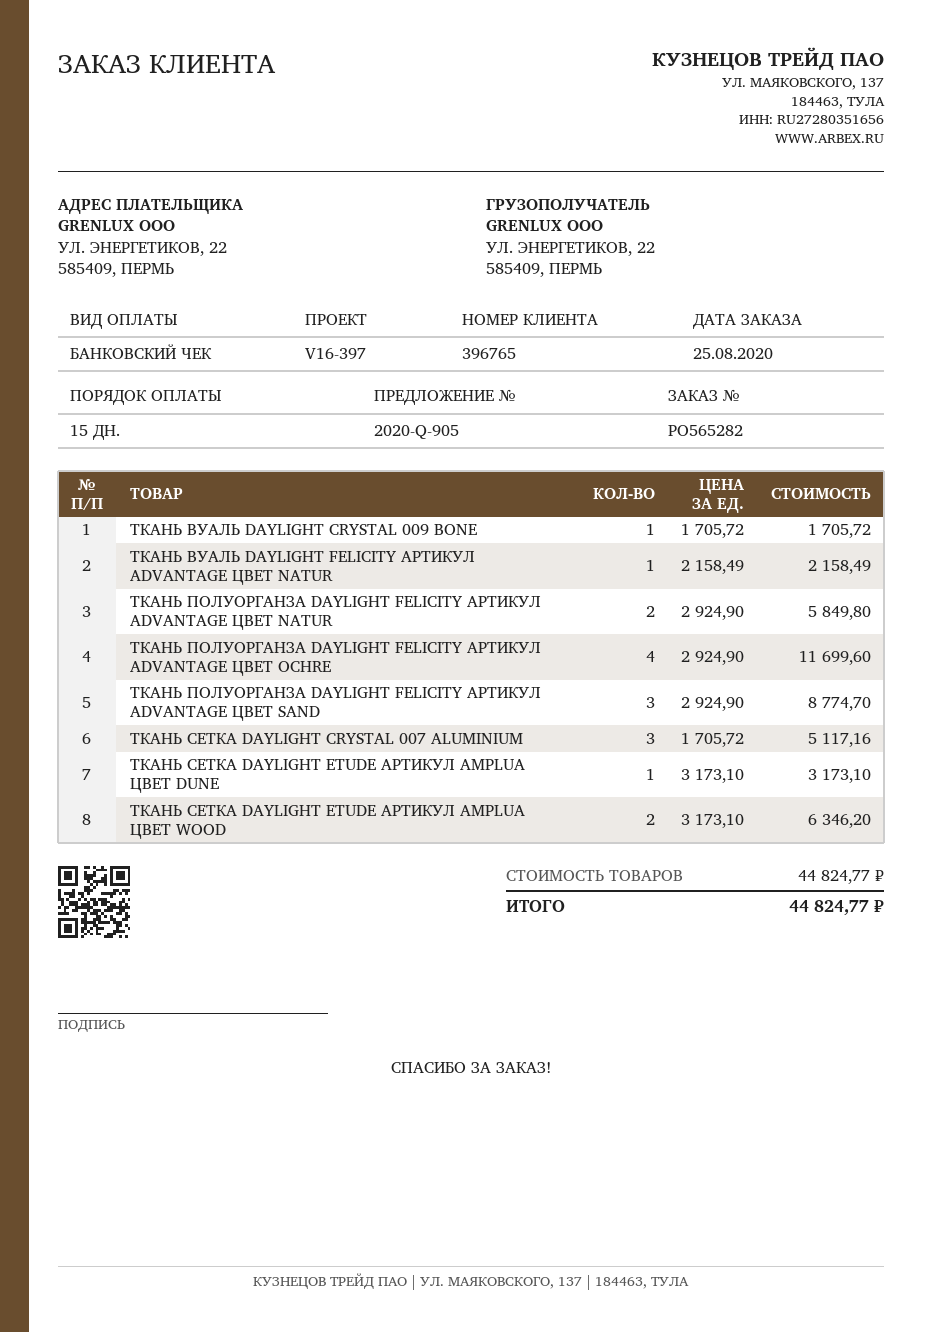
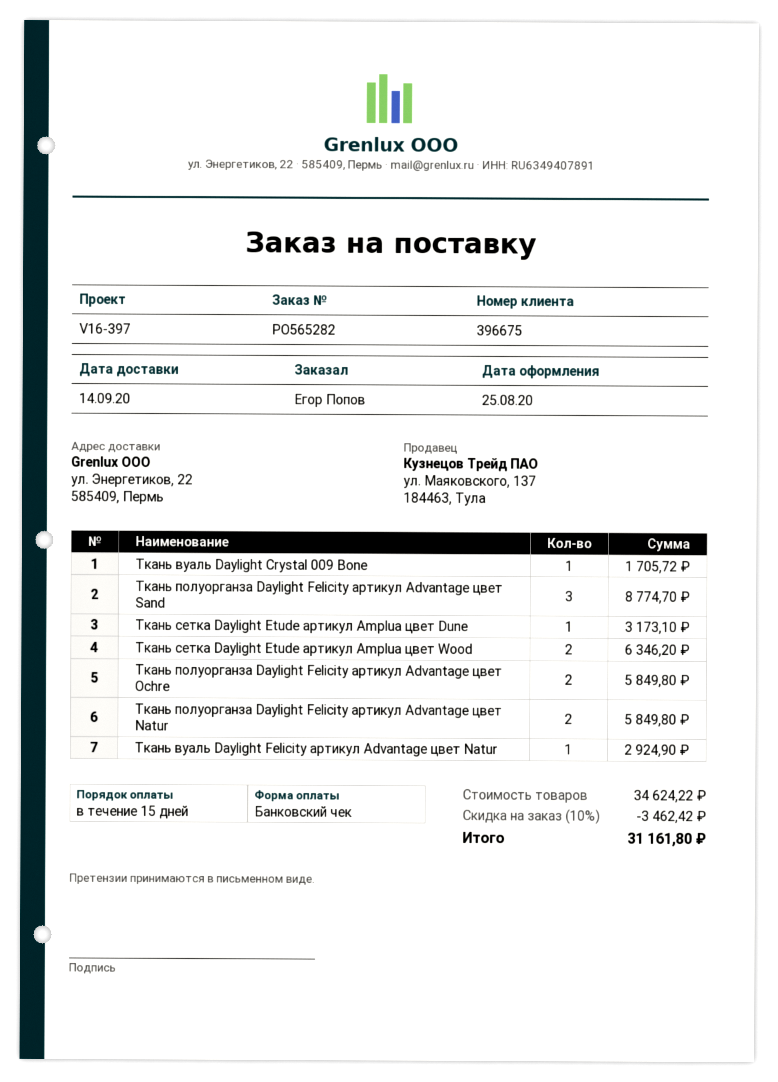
customer number: 396765 -> 396675
ТКАНЬ ВУАЛЬ DAYLIGHT FELICITY АРТИКУЛ ADVANTAGE ЦВЕТ NATUR: 1 for 2158.49 -> 1 for 2924.90
ТКАНЬ ПОЛУОРГАНЗА DAYLIGHT FELICITY АРТИКУЛ ADVANTAGE ЦВЕТ OCHRE: 4 for 11699.60 -> 2 for 5849.80
ТКАНЬ СЕТКА DAYLIGHT CRYSTAL 007 ALUMINIUM: 3 for 5117.16 -> none
subtotal: 44824.77 -> 34624.22
discount: none -> 10% = 3462.42
total: 44824.77 -> 31161.80

